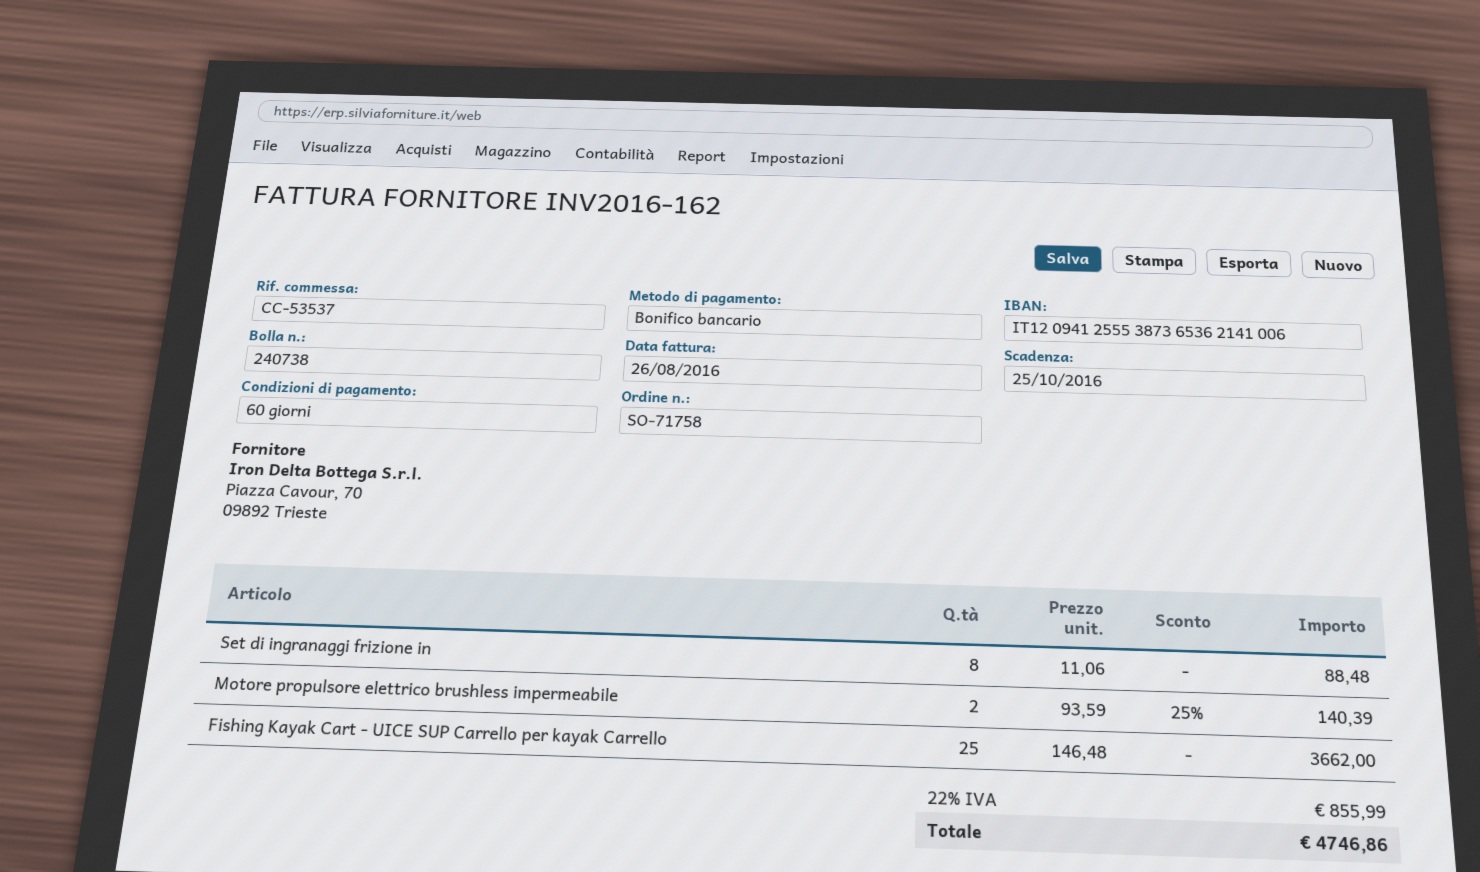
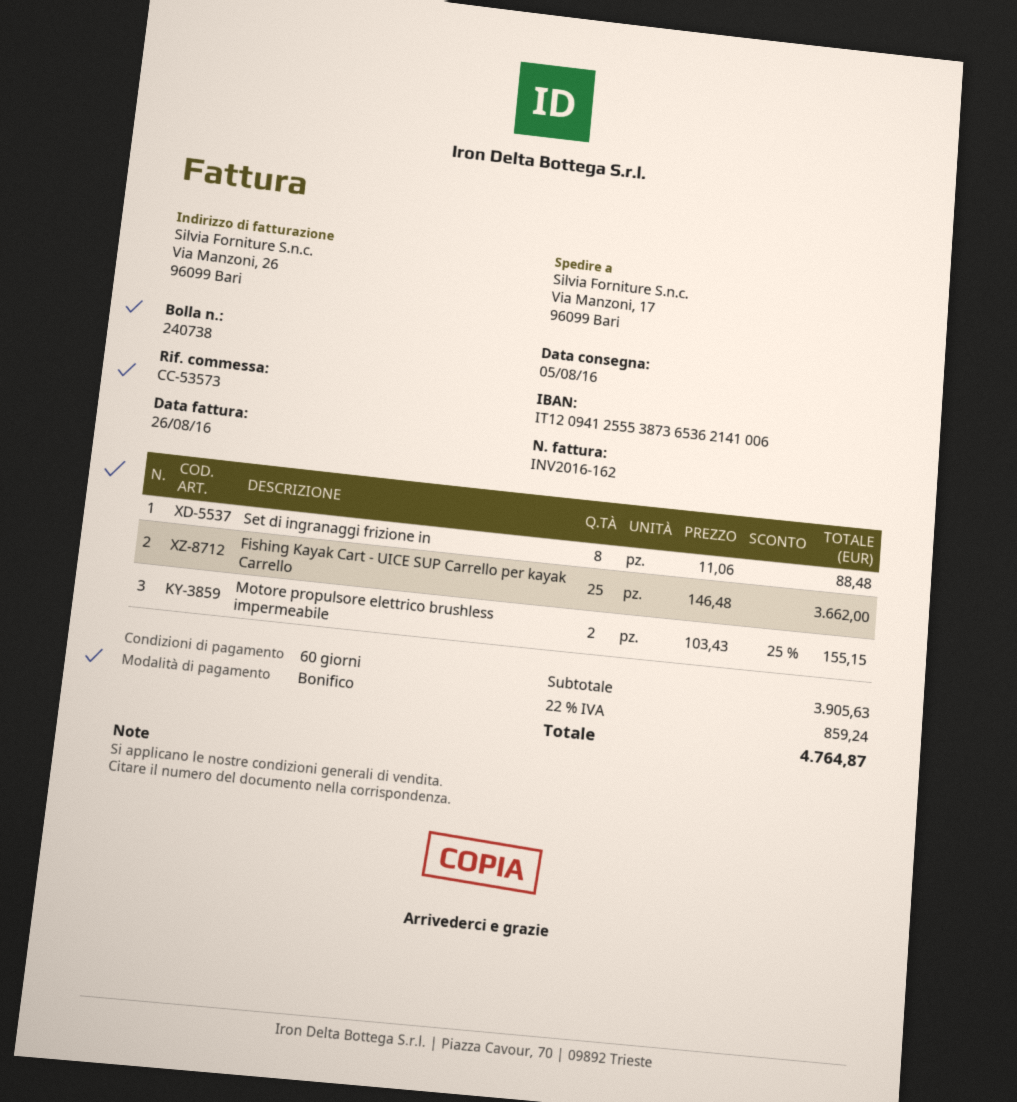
reference: CC-53537 -> CC-53573
Motore propulsore elettrico brushless impermeabile: 2 x 93.59 - 25% = 140.39 -> 2 x 103.43 - 25% = 155.15
tax: 22% = 855.99 -> 22% = 859.24
total: 4746.86 -> 4764.87

